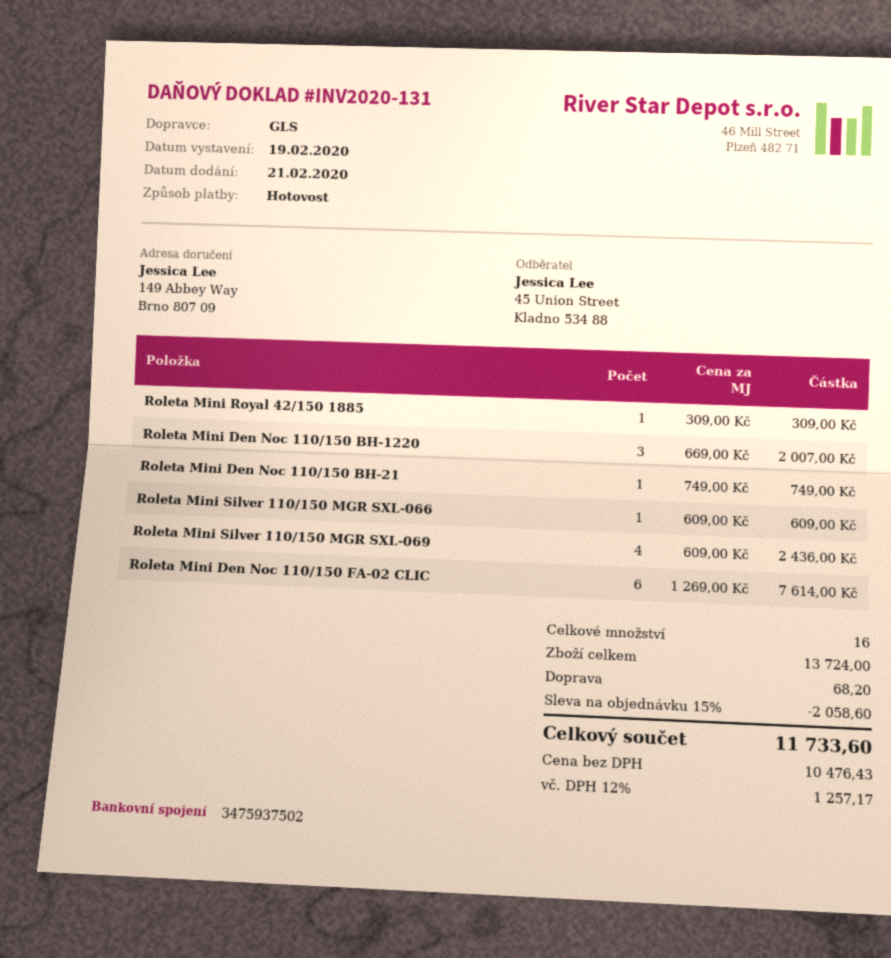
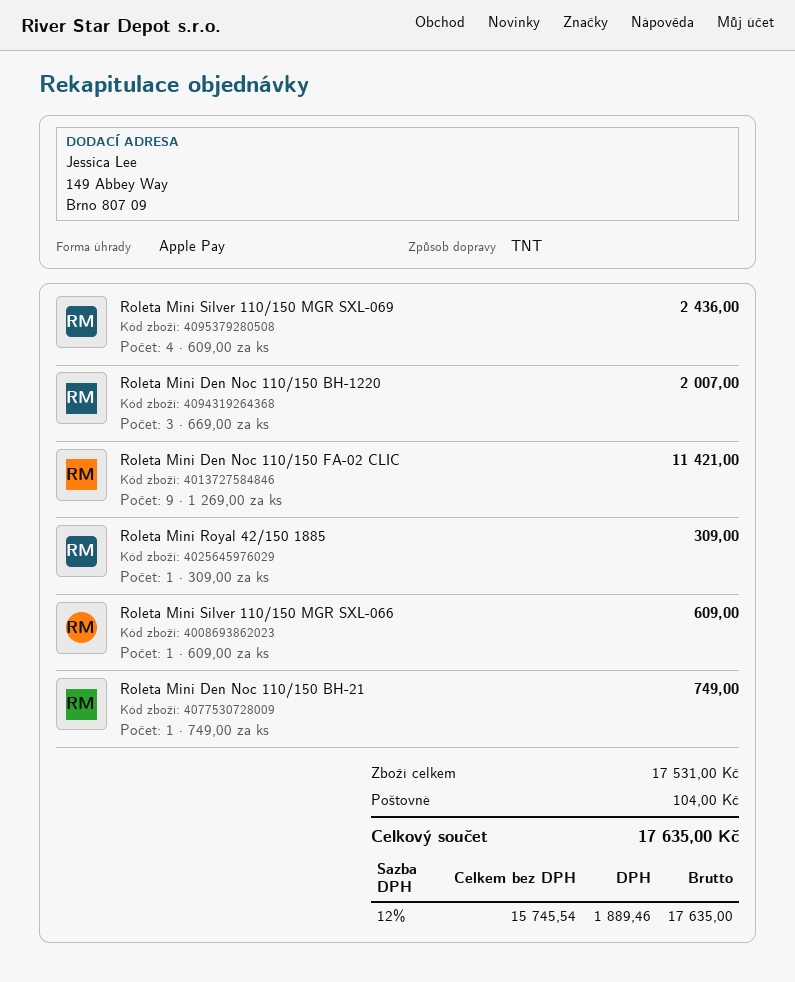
payment method: cash -> Apple Pay
shipping method: GLS -> TNT
Roleta Mini Den Noc 110/150 FA-02 CLIC: 6 x 1269.00 = 7614.00 -> 9 x 1269.00 = 11421.00
subtotal: 13724.00 -> 17531.00
discount: 15% = 2058.60 -> none
shipping: 68.20 -> 104.00
net: 10476.43 -> 15745.54
tax: 12% = 1257.17 -> 12% = 1889.46
total: 11733.60 -> 17635.00

